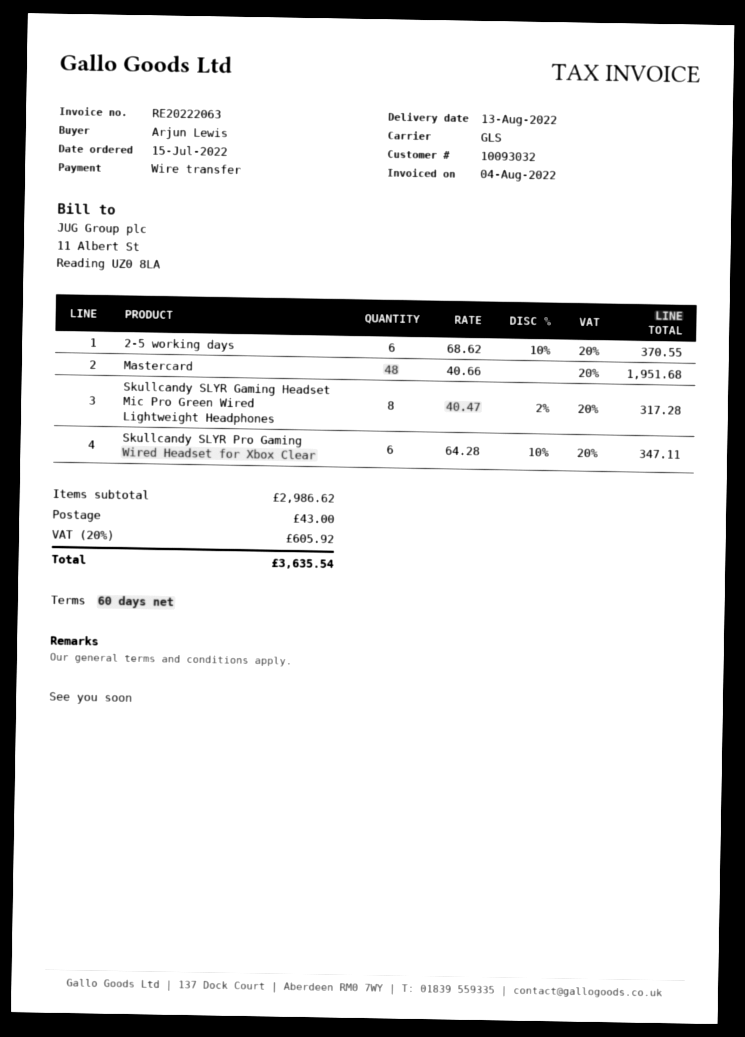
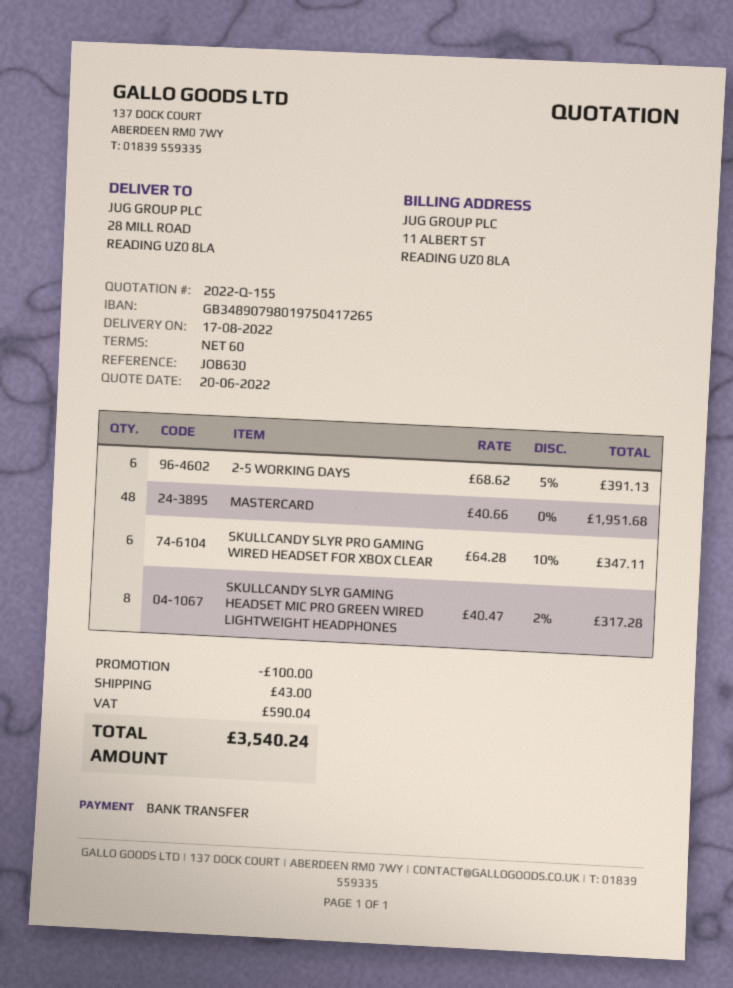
delivery date: 2022-08-13 -> 2022-08-17
2-5 working days: 6 x 68.62 - 10% = 370.55 -> 6 x 68.62 - 5% = 391.13
discount: none -> 100.00
tax: 605.92 -> 590.04
total: 3635.54 -> 3540.24

